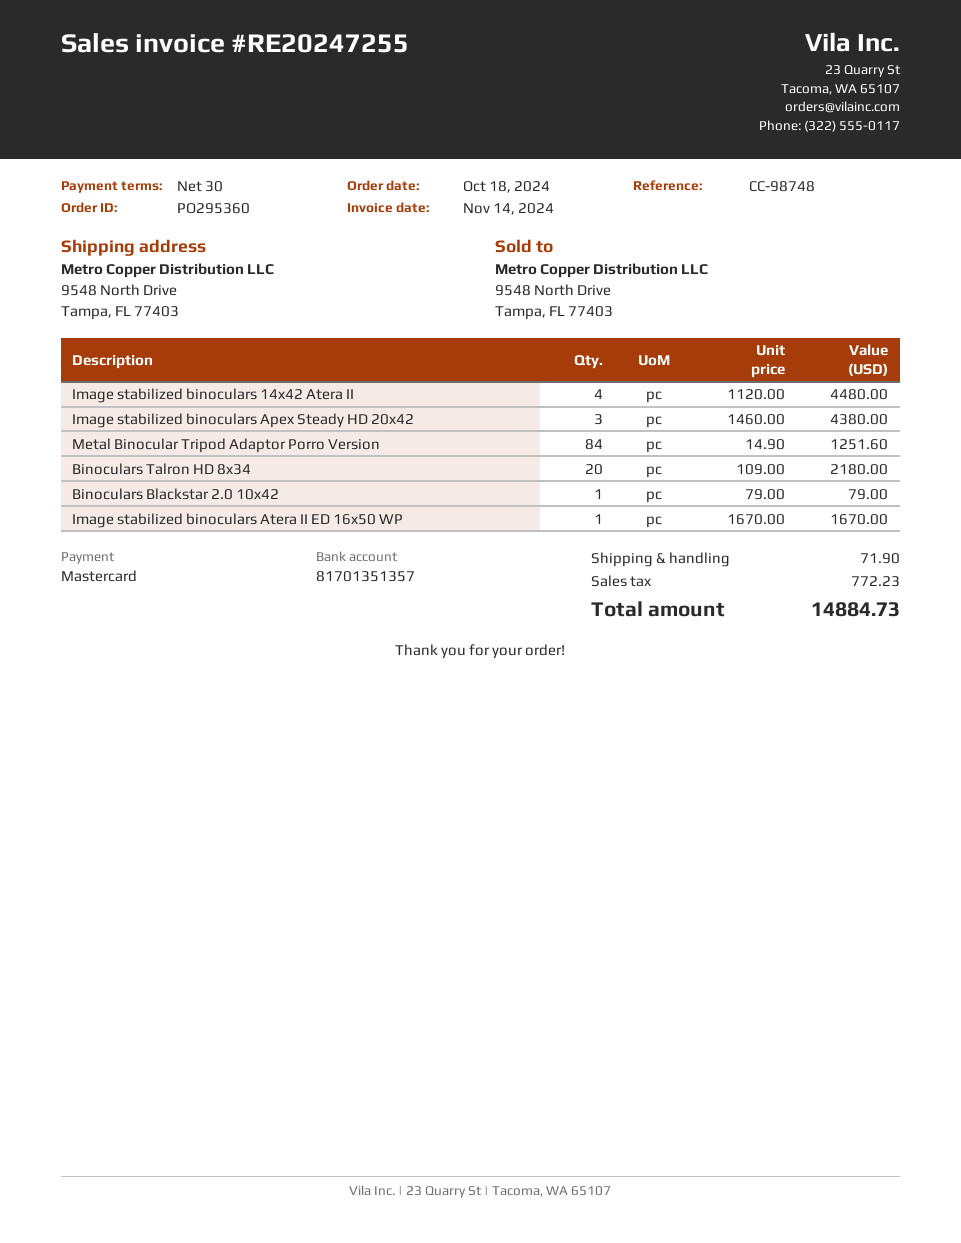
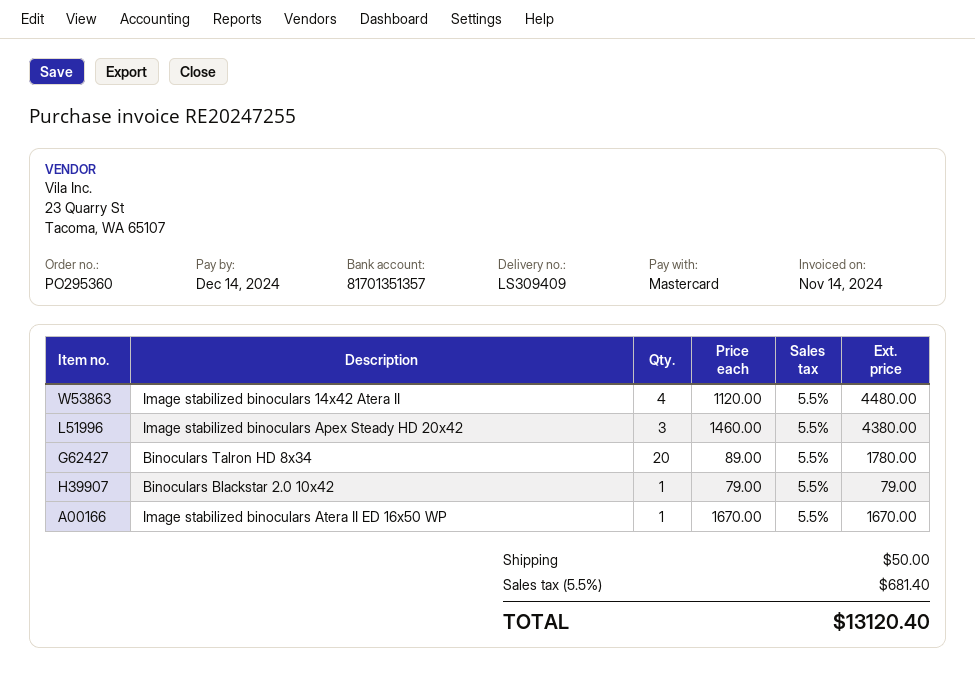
Metal Binocular Tripod Adaptor Porro Version: 84 x 14.90 = 1251.60 -> none
Binoculars Talron HD 8x34: 20 x 109.00 = 2180.00 -> 20 x 89.00 = 1780.00
shipping: 71.90 -> 50.00
tax: 772.23 -> 681.40
total: 14884.73 -> 13120.40

